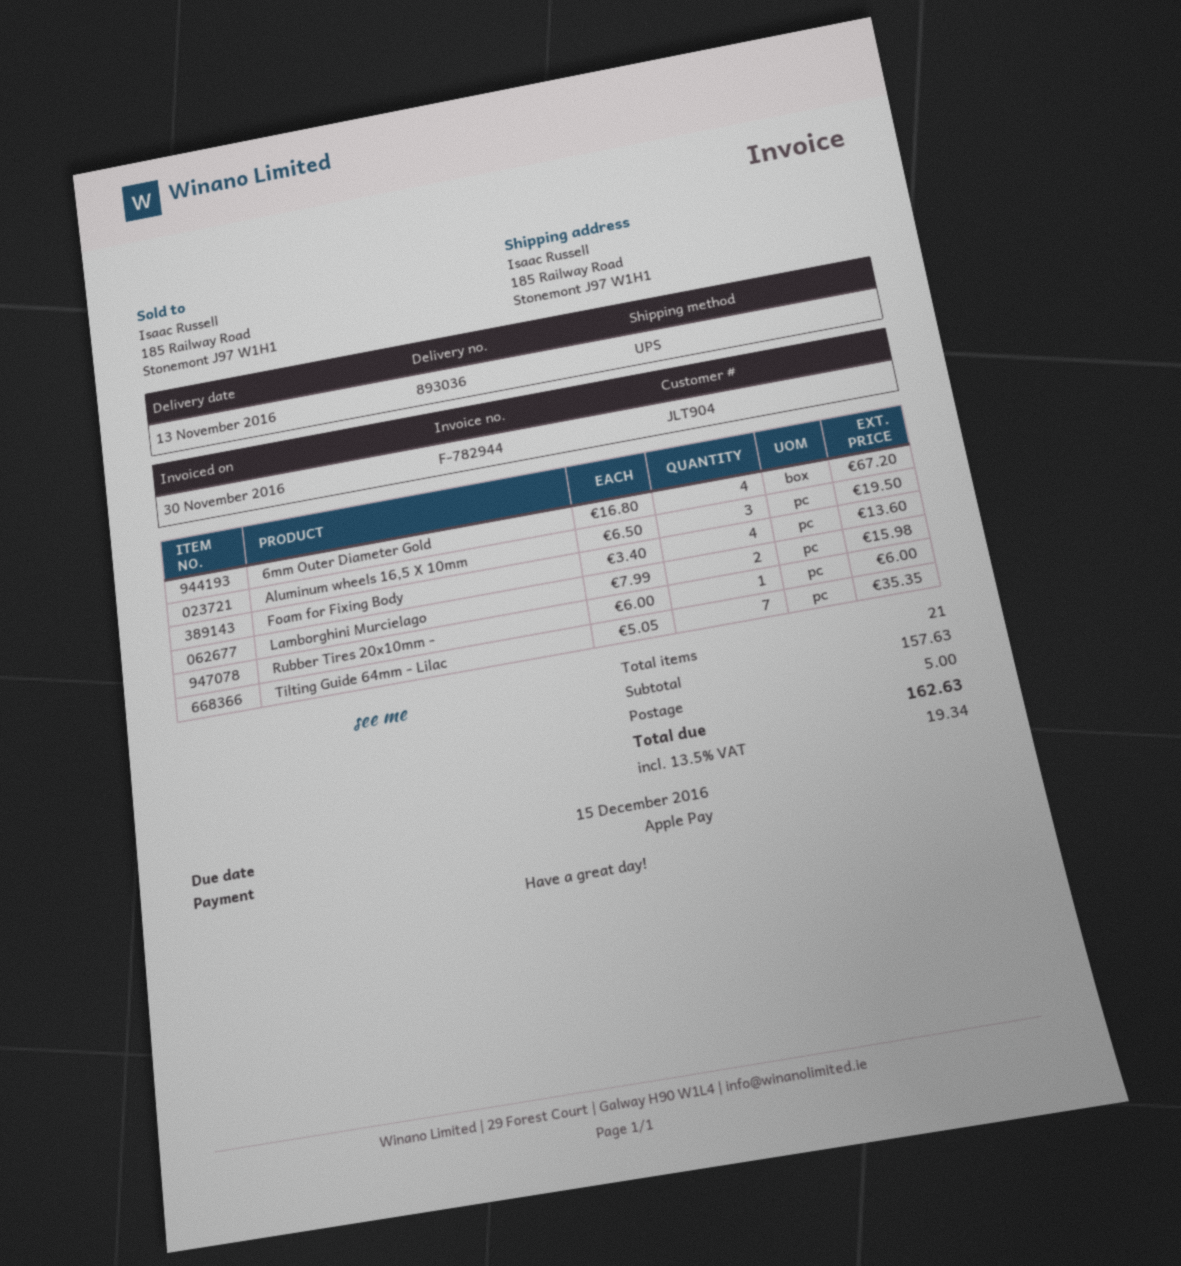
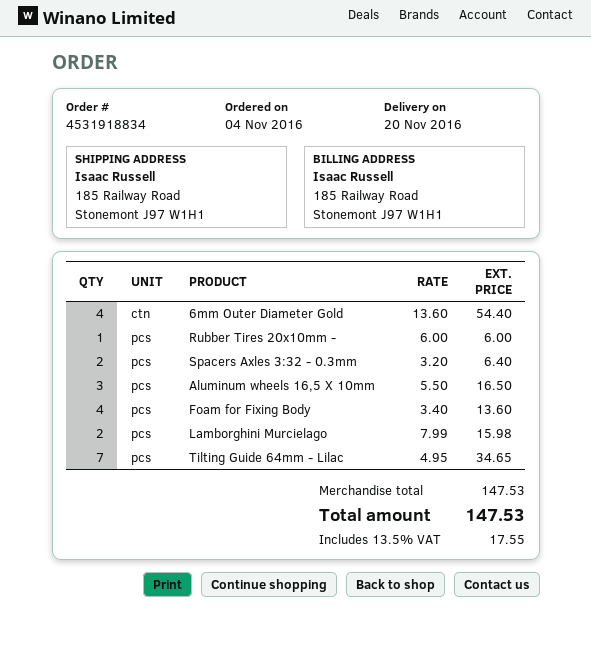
delivery date: 2016-11-13 -> 2016-11-20
6mm Outer Diameter Gold: 4 x 16.80 = 67.20 -> 4 x 13.60 = 54.40
Aluminum wheels 16,5 X 10mm: 3 x 6.50 = 19.50 -> 3 x 5.50 = 16.50
Tilting Guide 64mm - Lilac: 7 x 5.05 = 35.35 -> 7 x 4.95 = 34.65
Spacers Axles 3:32 - 0.3mm: none -> 2 x 3.20 = 6.40
subtotal: 157.63 -> 147.53
shipping: 5.00 -> none
tax: 13.5% = 19.34 -> 13.5% = 17.55
total: 162.63 -> 147.53

